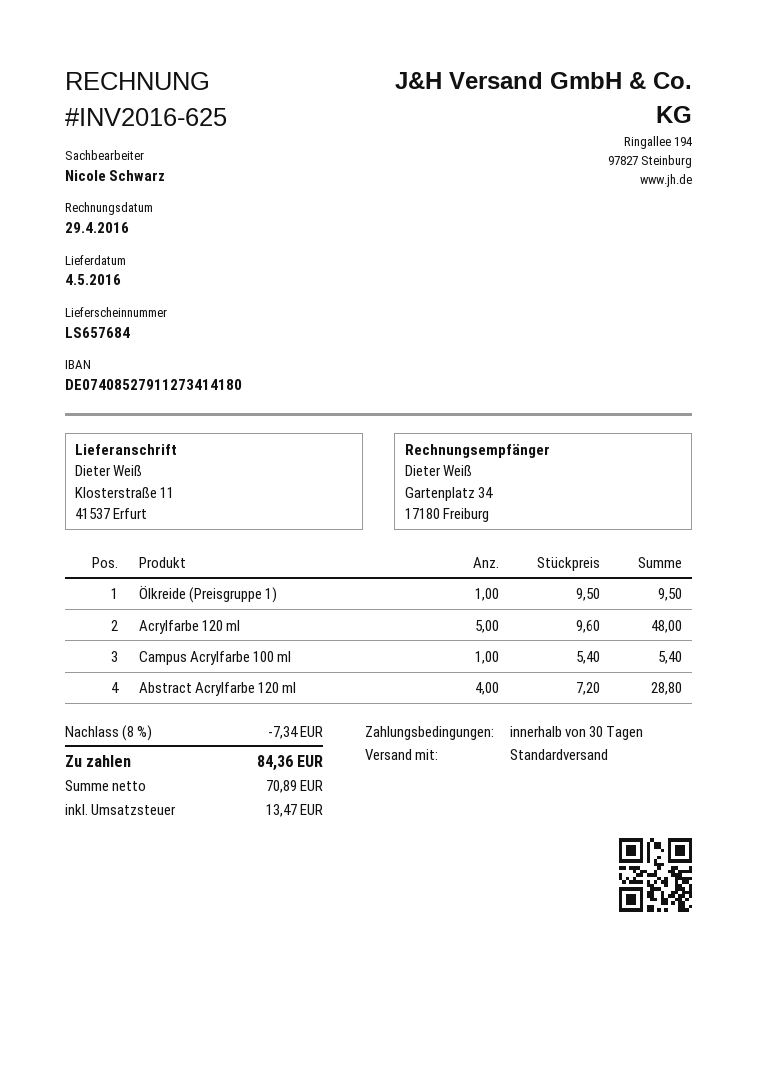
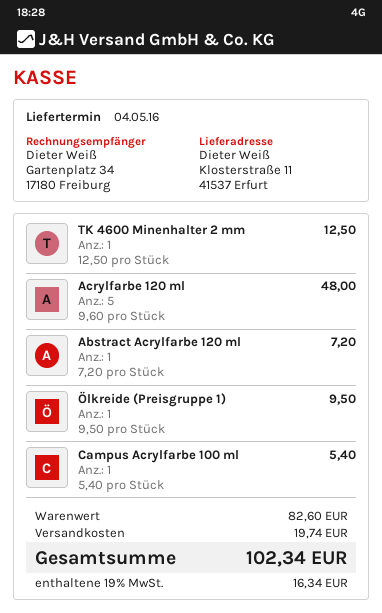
Abstract Acrylfarbe 120 ml: 4 x 7.20 = 28.80 -> 1 x 7.20 = 7.20
TK 4600 Minenhalter 2 mm: none -> 1 x 12.50 = 12.50
discount: 8% = 7.34 -> none
shipping: none -> 19.74
tax: 13.47 -> 16.34
total: 84.36 -> 102.34

